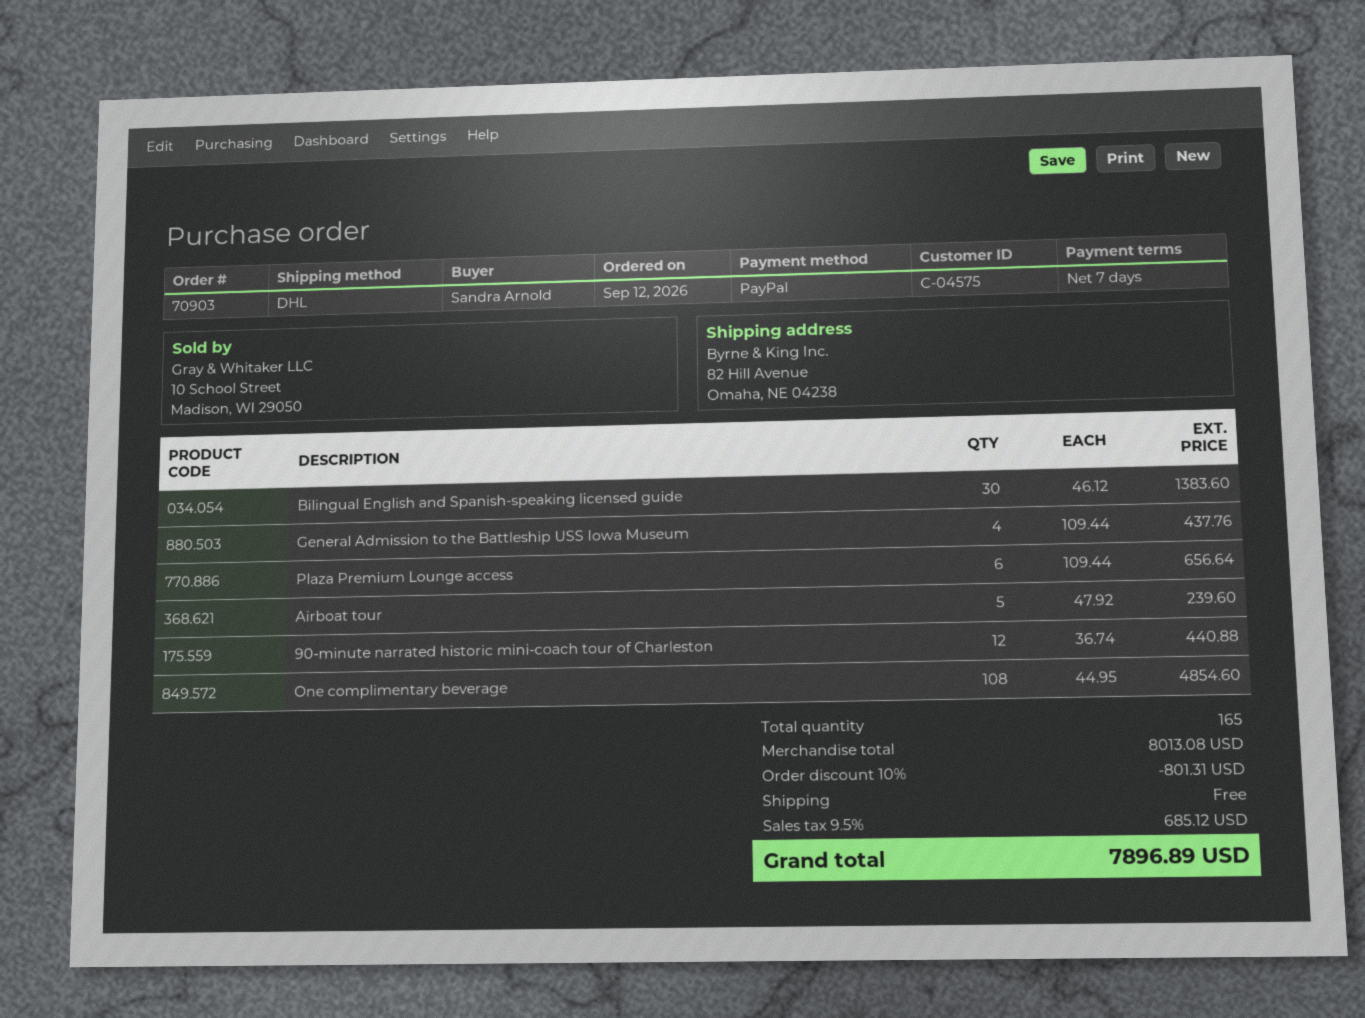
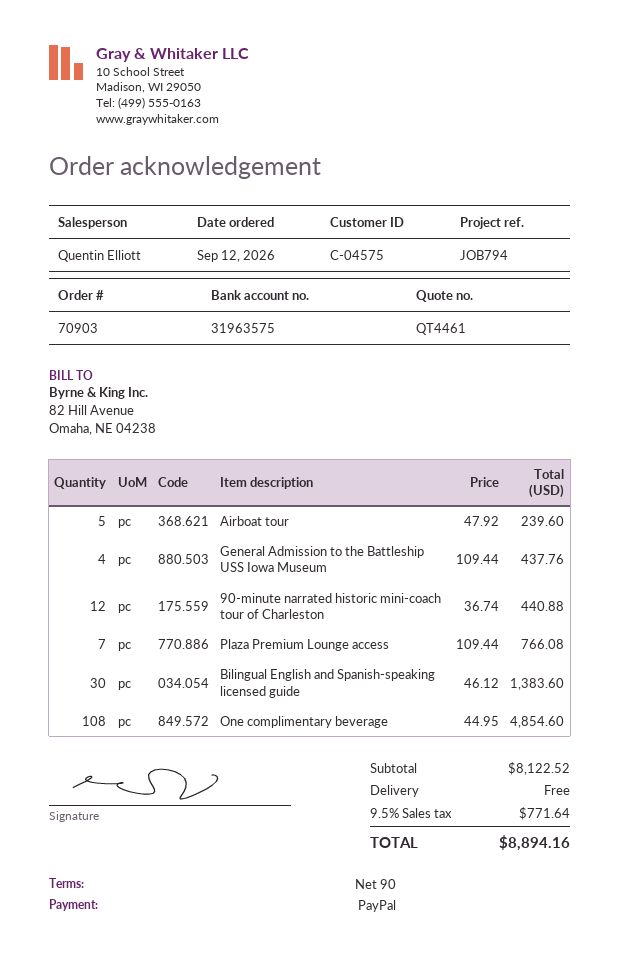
payment terms: 7 days -> 90 days
Plaza Premium Lounge access: 6 x 109.44 = 656.64 -> 7 x 109.44 = 766.08
subtotal: 8013.08 -> 8122.52
discount: 10% = 801.31 -> none
tax: 9.5% = 685.12 -> 9.5% = 771.64
total: 7896.89 -> 8894.16

